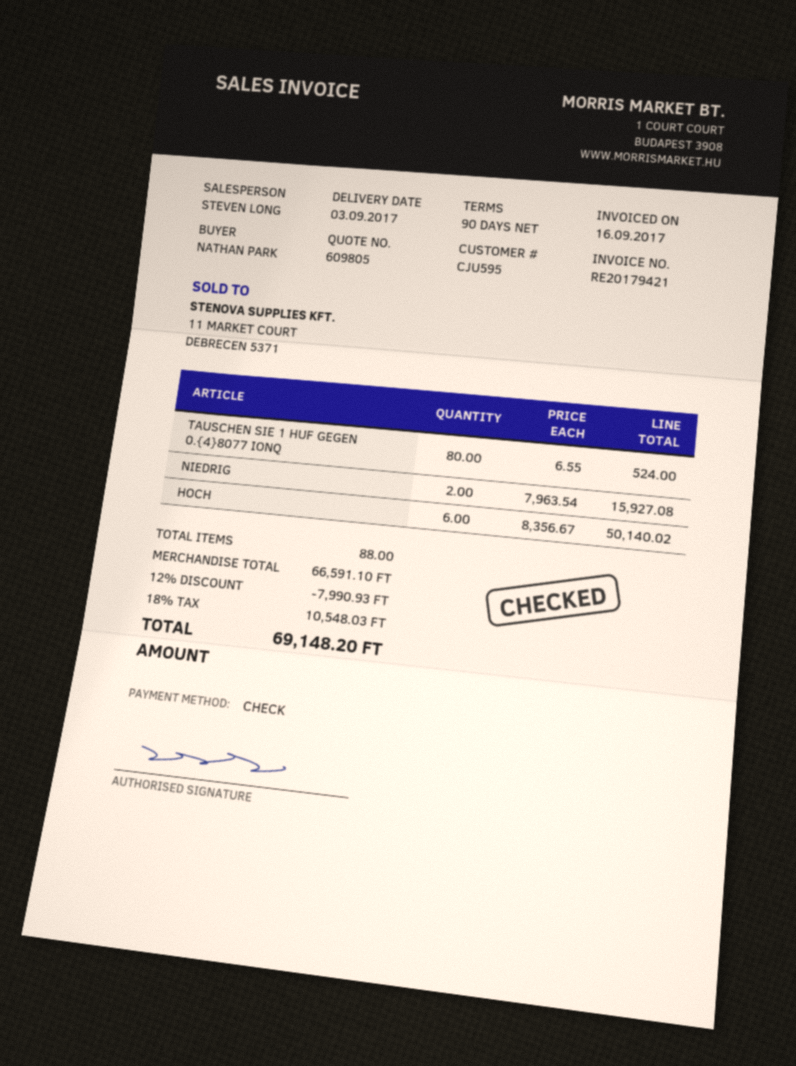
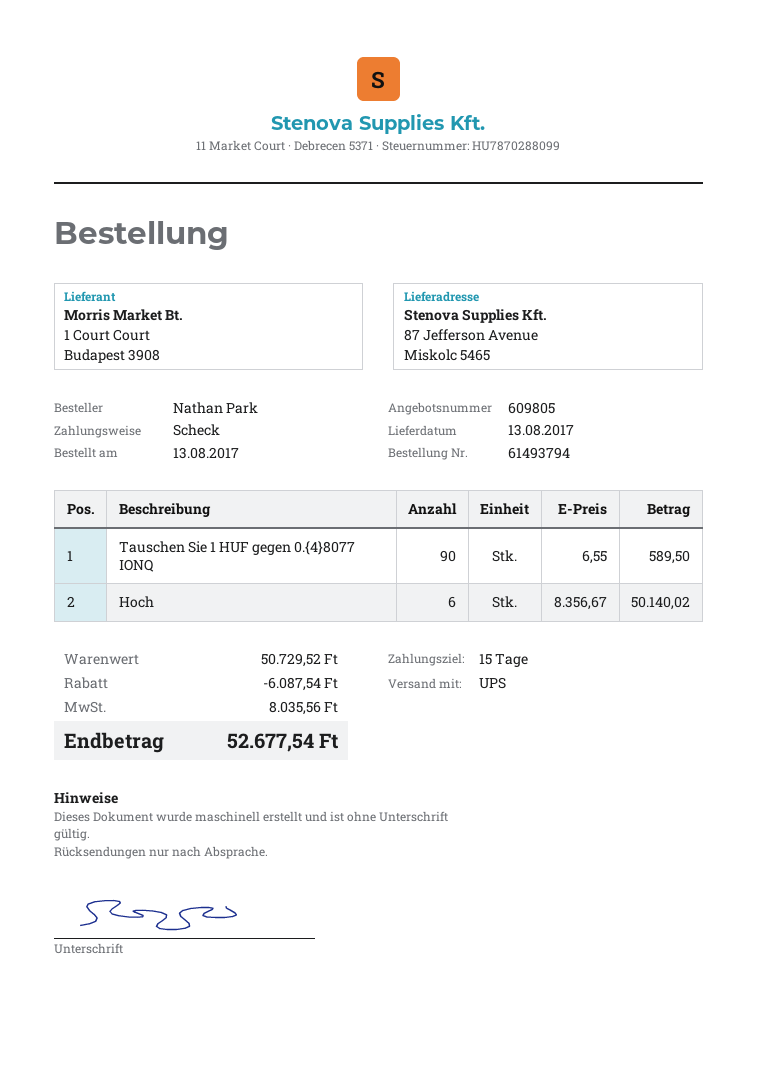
delivery date: 2017-09-03 -> 2017-08-13
payment terms: 90 days -> 15 days
TAUSCHEN SIE 1 HUF GEGEN 0.{4}8077 IONQ: 80 x 6.55 = 524.00 -> 90 x 6.55 = 589.50
NIEDRIG: 2 x 7963.54 = 15927.08 -> none
subtotal: 66591.10 -> 50729.52
discount: 7990.93 -> 6087.54
tax: 10548.03 -> 8035.56
total: 69148.20 -> 52677.54

